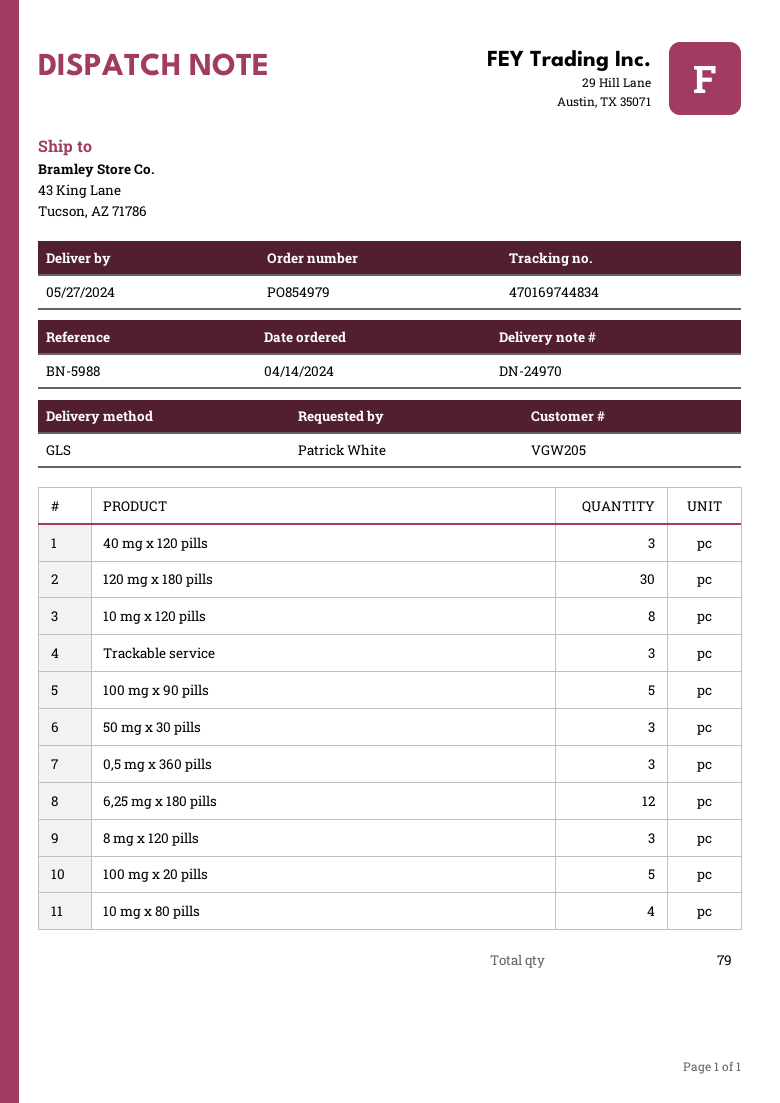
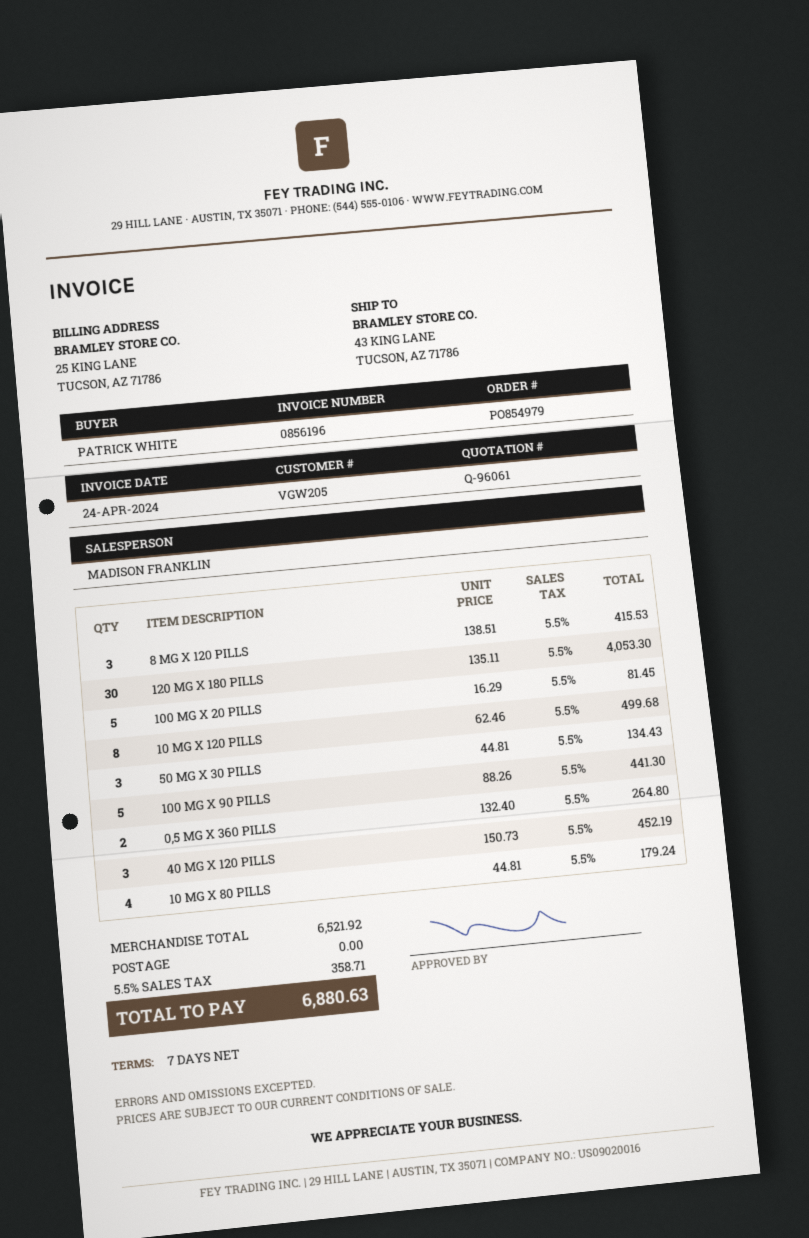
Trackable service: 3 -> none
0,5 mg x 360 pills: 3 -> 2
6,25 mg x 180 pills: 12 -> none

